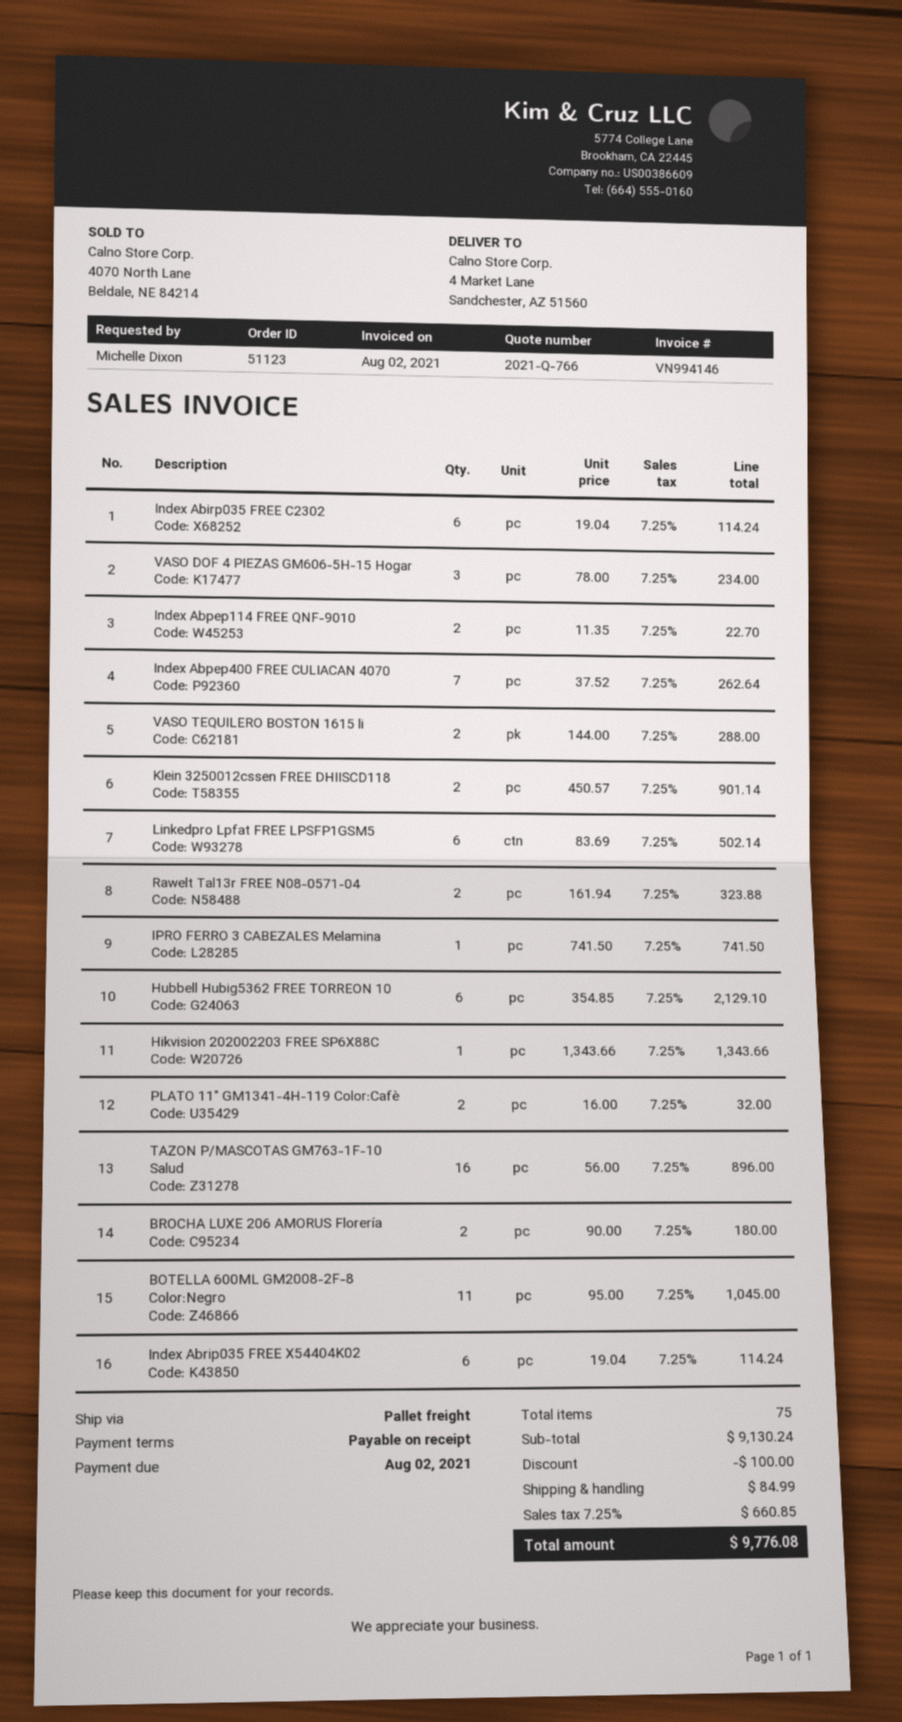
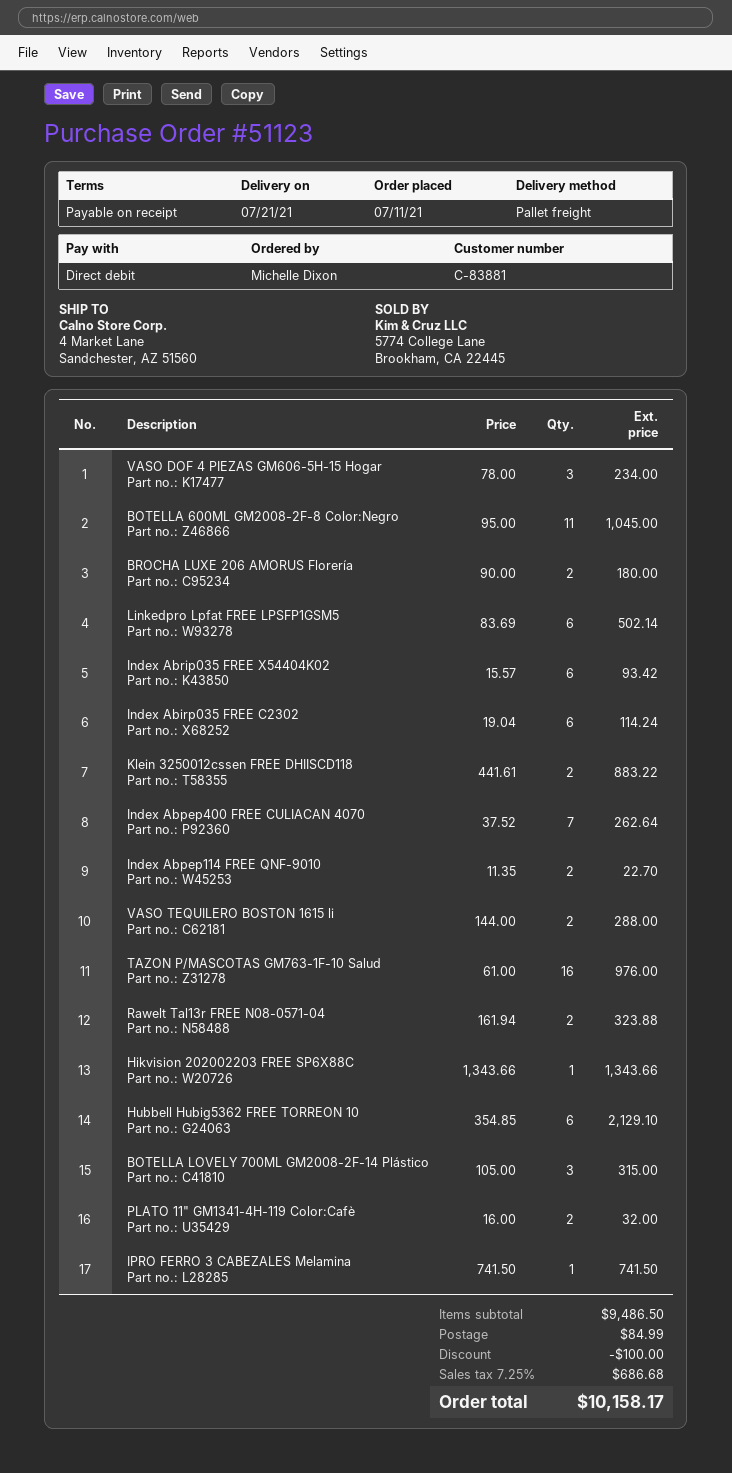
Klein 3250012cssen FREE DHIISCD118: 2 x 450.57 = 901.14 -> 2 x 441.61 = 883.22
TAZON P/MASCOTAS GM763-1F-10 Salud: 16 x 56.00 = 896.00 -> 16 x 61.00 = 976.00
Index Abrip035 FREE X54404K02: 6 x 19.04 = 114.24 -> 6 x 15.57 = 93.42
BOTELLA LOVELY 700ML GM2008-2F-14 Plástico: none -> 3 x 105.00 = 315.00
subtotal: 9130.24 -> 9486.50
tax: 7.25% = 660.85 -> 7.25% = 686.68
total: 9776.08 -> 10158.17

